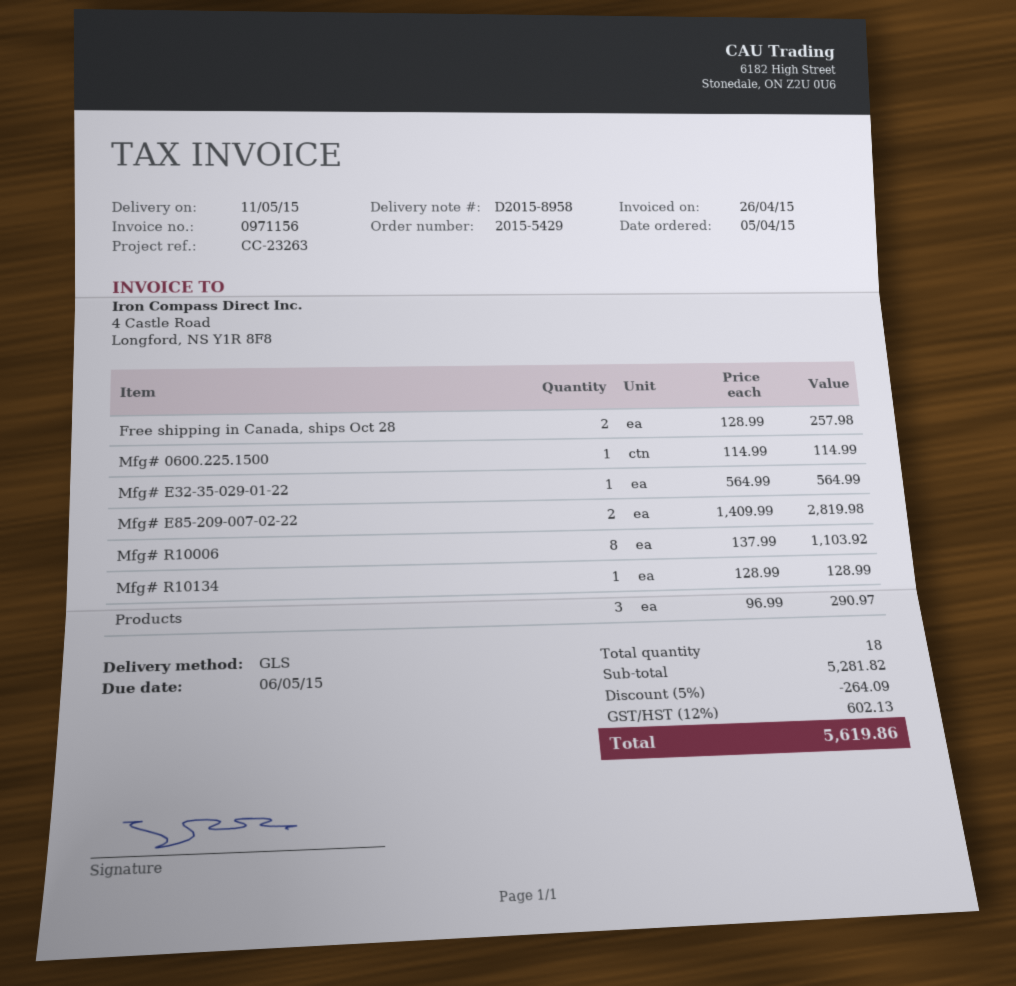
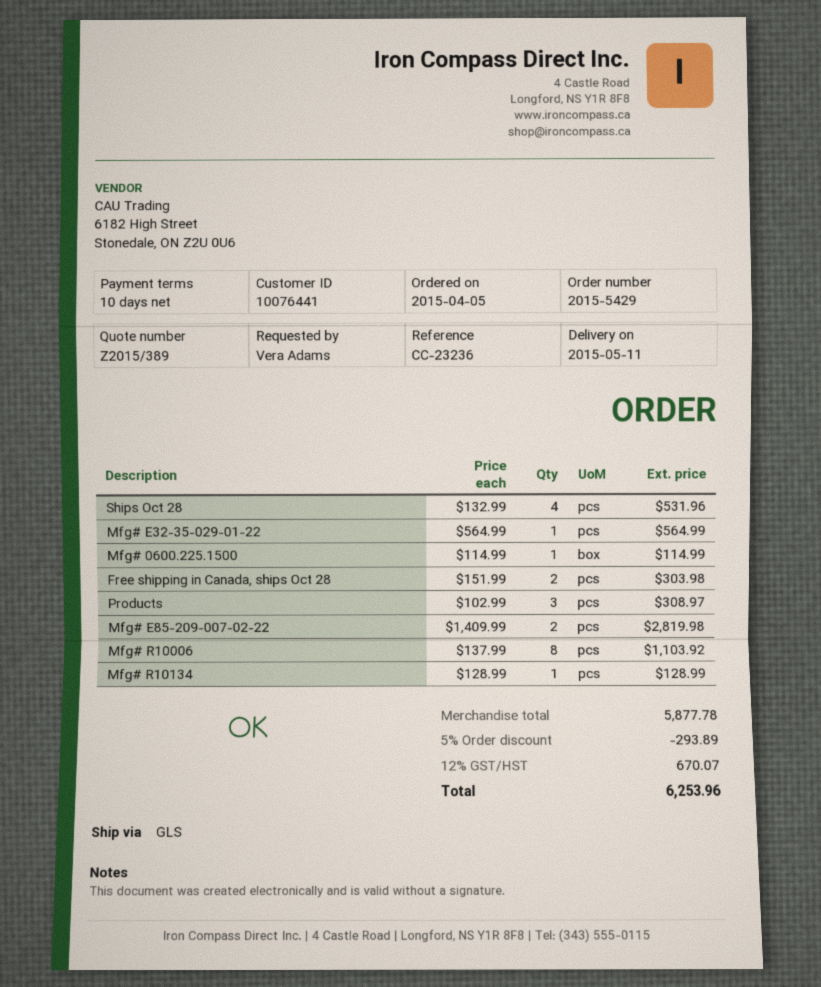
reference: CC-23263 -> CC-23236
Free shipping in Canada, ships Oct 28: 2 x 128.99 = 257.98 -> 2 x 151.99 = 303.98
Products: 3 x 96.99 = 290.97 -> 3 x 102.99 = 308.97
Ships Oct 28: none -> 4 x 132.99 = 531.96
subtotal: 5281.82 -> 5877.78
discount: 5% = 264.09 -> 5% = 293.89
tax: 12% = 602.13 -> 12% = 670.07
total: 5619.86 -> 6253.96

